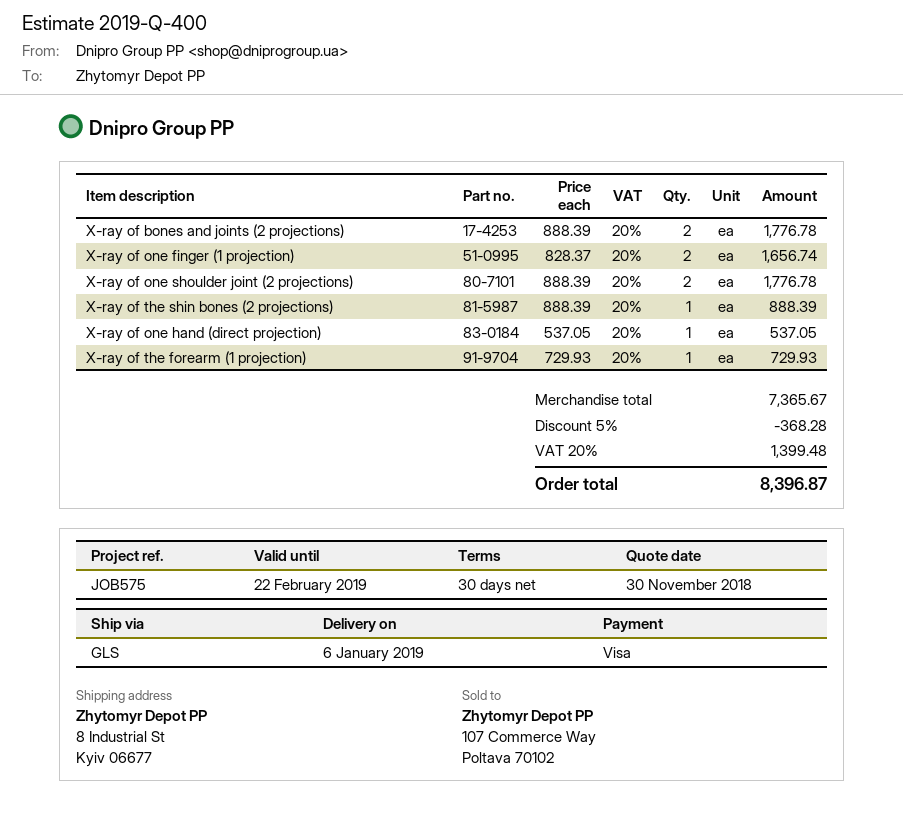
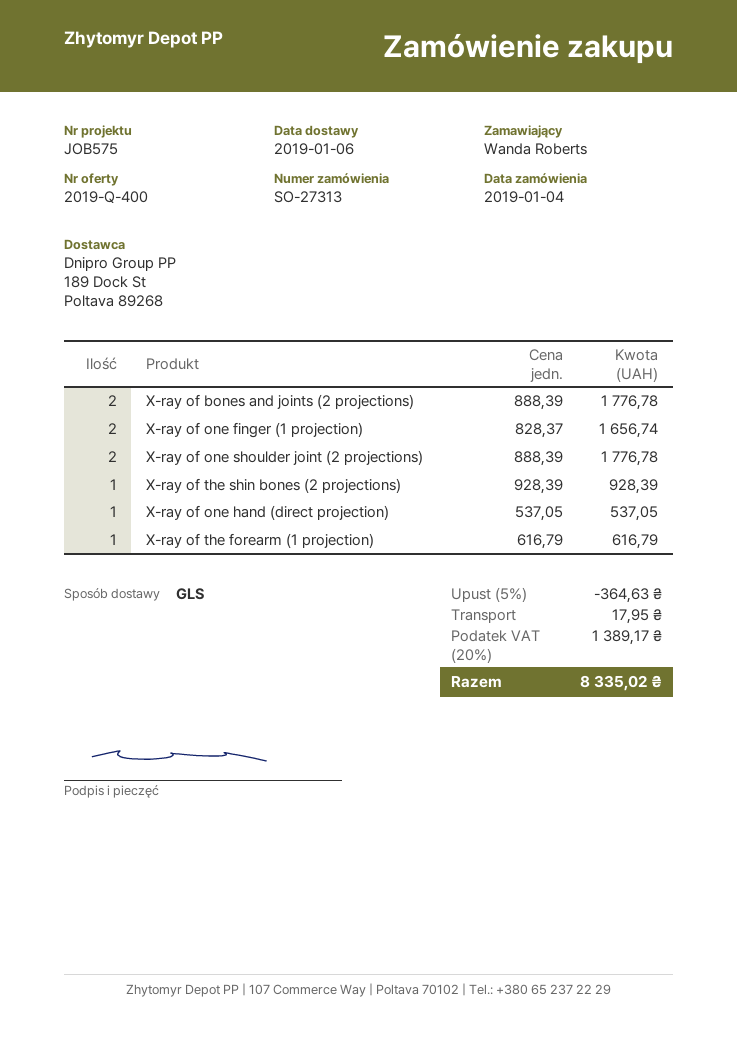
X-ray of the shin bones (2 projections): 1 x 888.39 = 888.39 -> 1 x 928.39 = 928.39
X-ray of the forearm (1 projection): 1 x 729.93 = 729.93 -> 1 x 616.79 = 616.79
discount: 5% = 368.28 -> 5% = 364.63
shipping: none -> 17.95
tax: 20% = 1399.48 -> 20% = 1389.17
total: 8396.87 -> 8335.02

